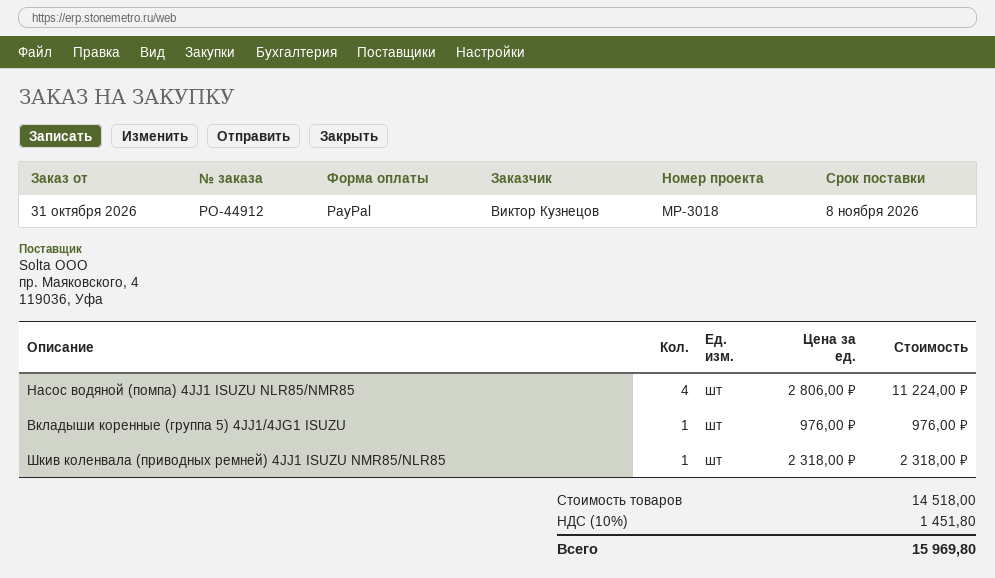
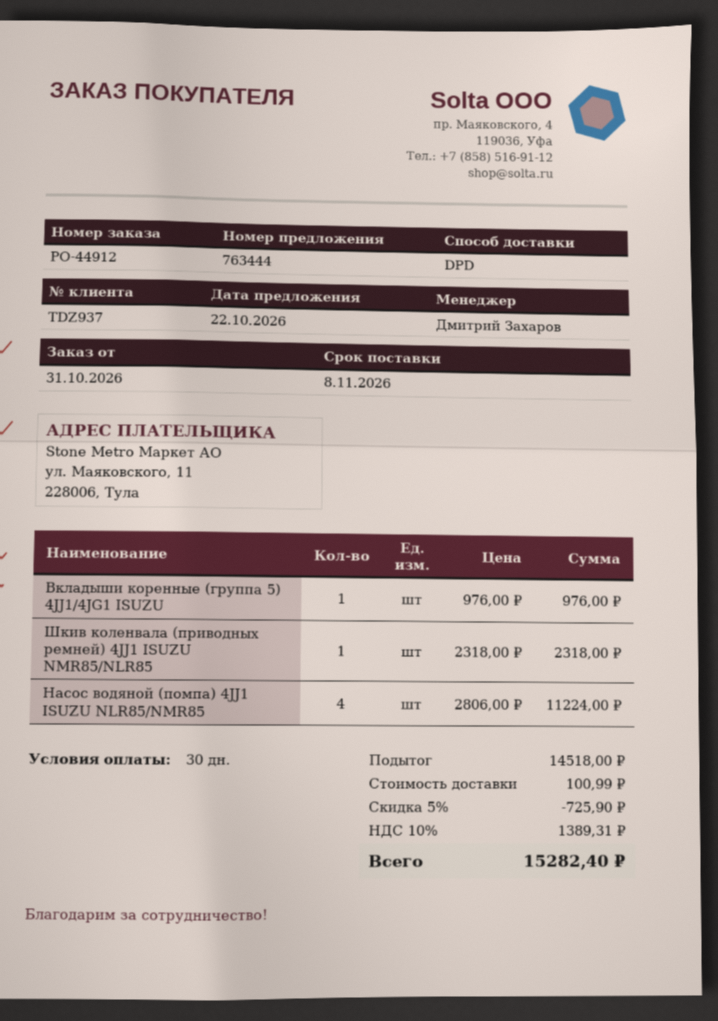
discount: none -> 5% = 725.90
shipping: none -> 100.99
tax: 10% = 1451.80 -> 10% = 1389.31
total: 15969.80 -> 15282.40

